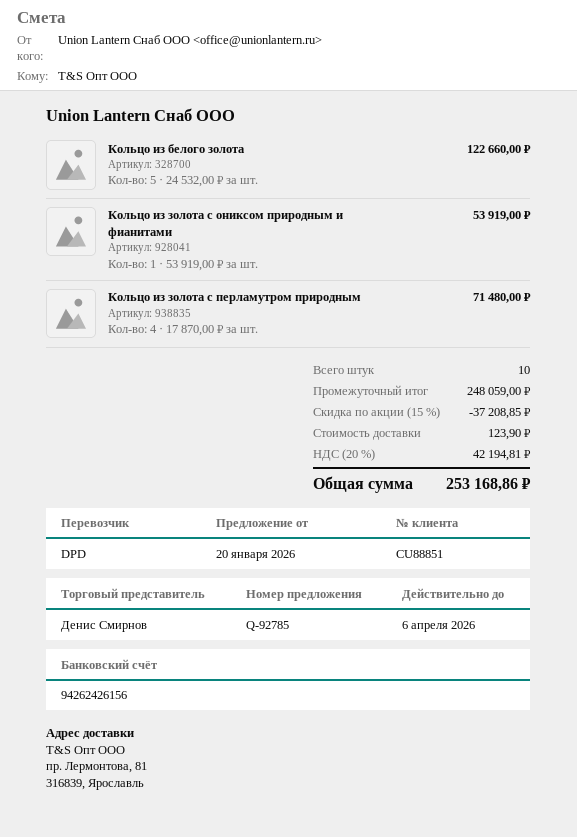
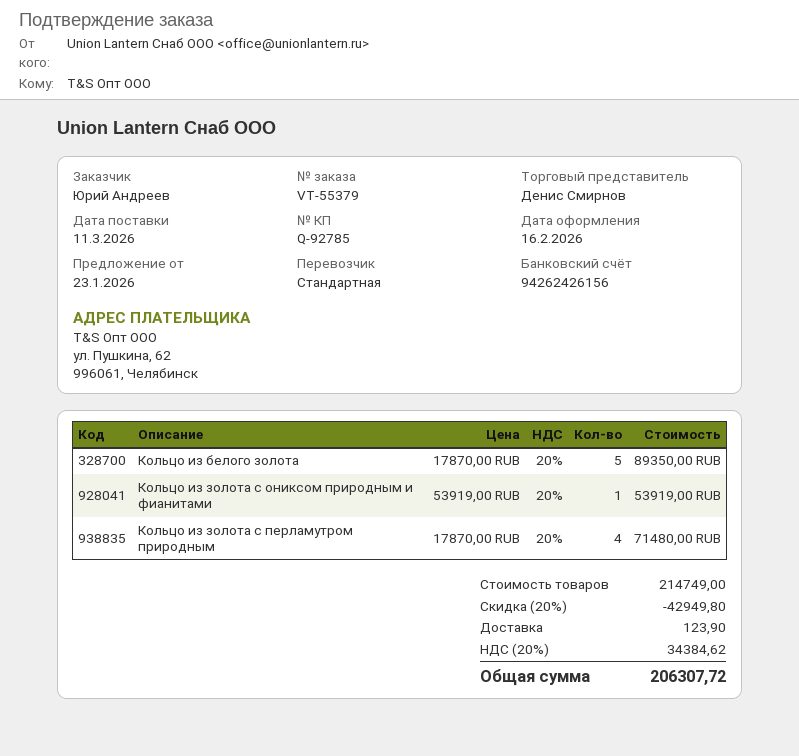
quote date: 2026-01-20 -> 2026-01-23
shipping method: DPD -> standard
Кольцо из белого золота: 5 x 24532.00 = 122660.00 -> 5 x 17870.00 = 89350.00
subtotal: 248059.00 -> 214749.00
discount: 15% = 37208.85 -> 20% = 42949.80
tax: 20% = 42194.81 -> 20% = 34384.62
total: 253168.86 -> 206307.72

